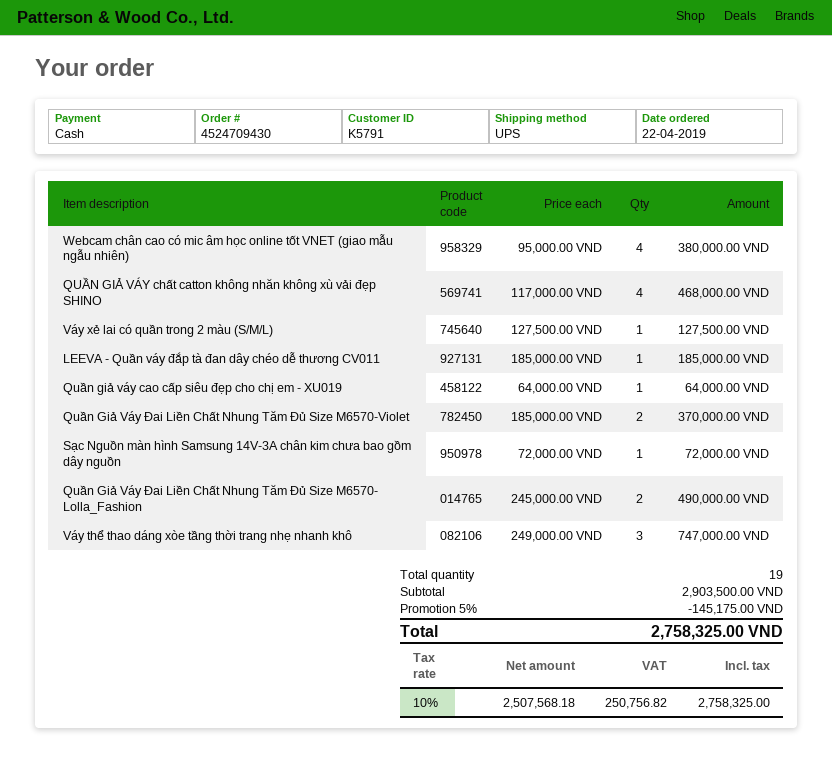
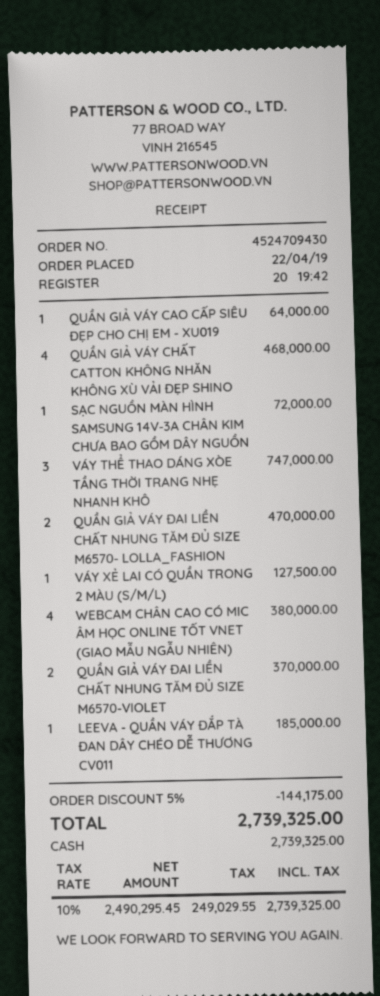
Quần Giả Váy Đai Liền Chất Nhung Tăm Đủ Size M6570- Lolla_Fashion: 2 for 490000.00 -> 2 for 470000.00
discount: 5% = 145175.00 -> 5% = 144175.00
net: 2507568.18 -> 2490295.45
tax: 10% = 250756.82 -> 10% = 249029.55
total: 2758325.00 -> 2739325.00

